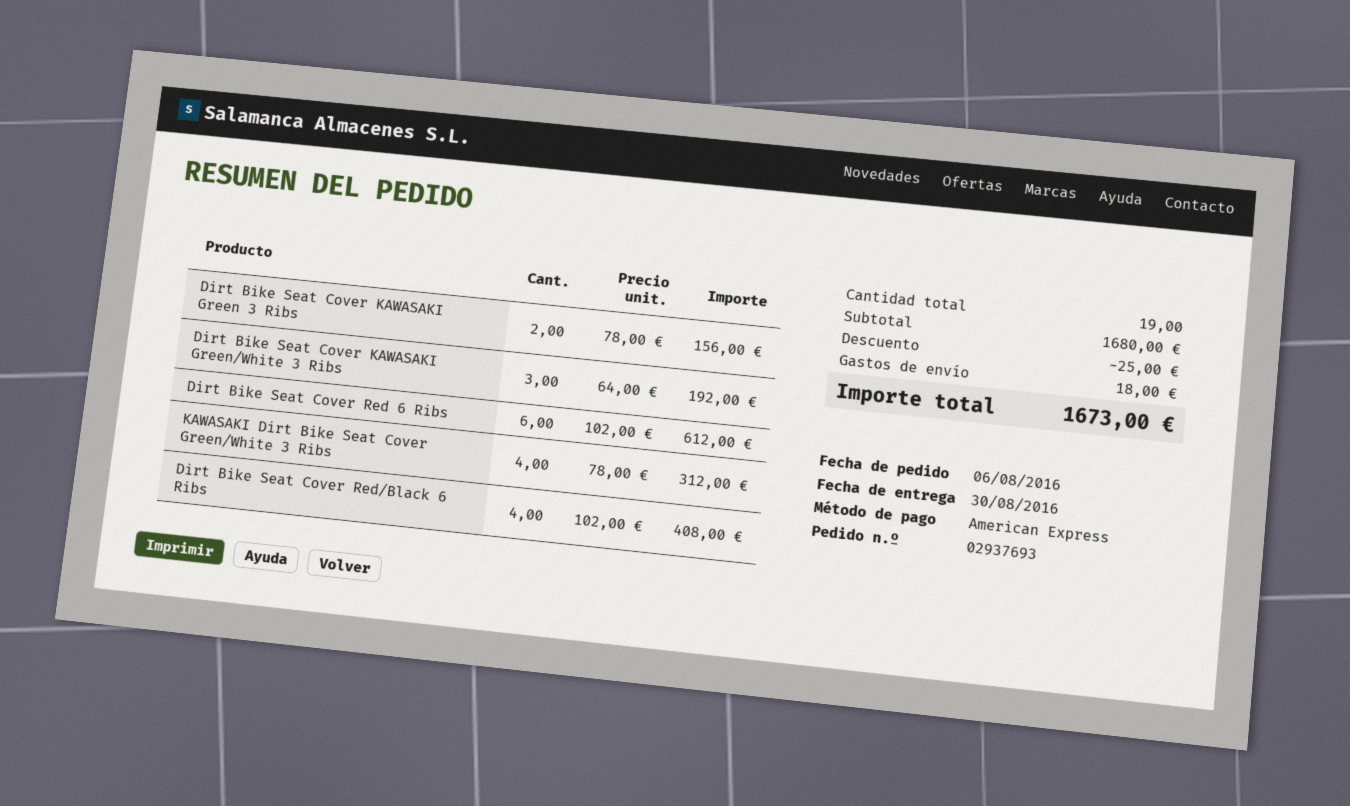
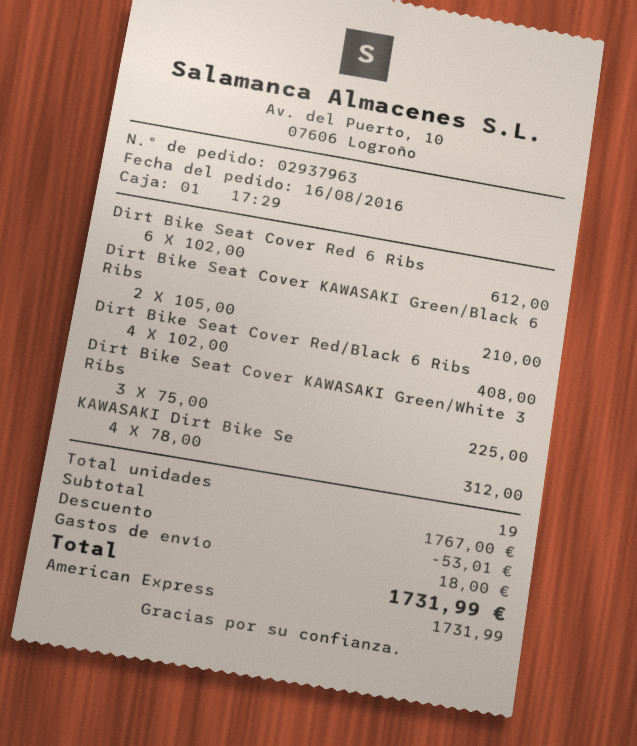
order number: 02937693 -> 02937963
order date: 2016-08-06 -> 2016-08-16
Dirt Bike Seat Cover KAWASAKI Green 3 Ribs: 2 x 78.00 = 156.00 -> none
Dirt Bike Seat Cover KAWASAKI Green/White 3 Ribs: 3 x 64.00 = 192.00 -> 3 x 75.00 = 225.00
Dirt Bike Seat Cover KAWASAKI Green/Black 6 Ribs: none -> 2 x 105.00 = 210.00
subtotal: 1680.00 -> 1767.00
discount: 25.00 -> 53.01
total: 1673.00 -> 1731.99

